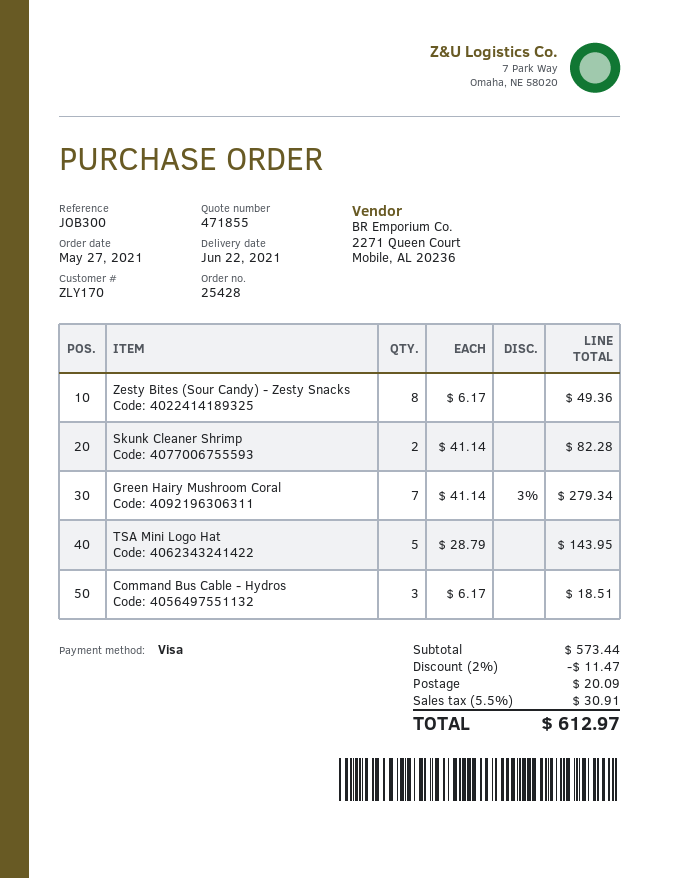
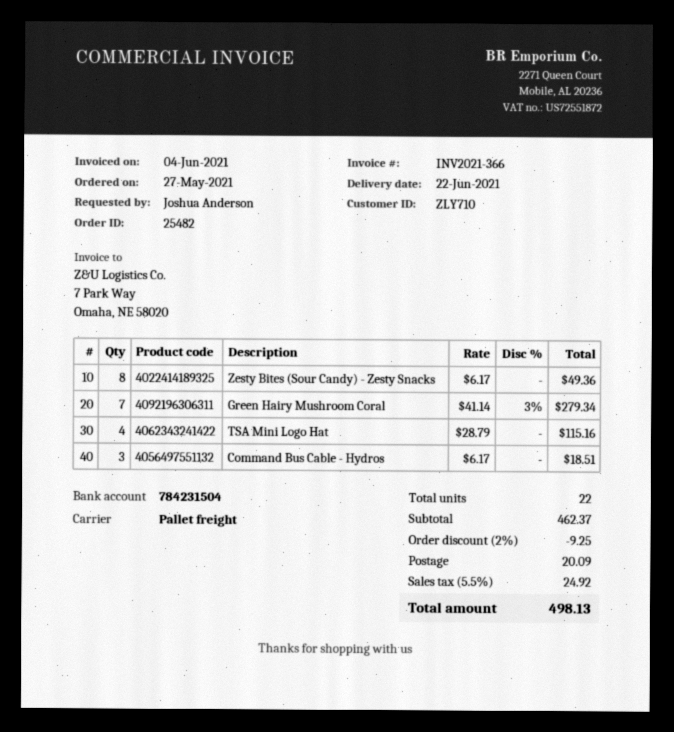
order number: 25428 -> 25482
customer number: ZLY170 -> ZLY710
Skunk Cleaner Shrimp: 2 x 41.14 = 82.28 -> none
TSA Mini Logo Hat: 5 x 28.79 = 143.95 -> 4 x 28.79 = 115.16
subtotal: 573.44 -> 462.37
discount: 2% = 11.47 -> 2% = 9.25
tax: 5.5% = 30.91 -> 5.5% = 24.92
total: 612.97 -> 498.13

